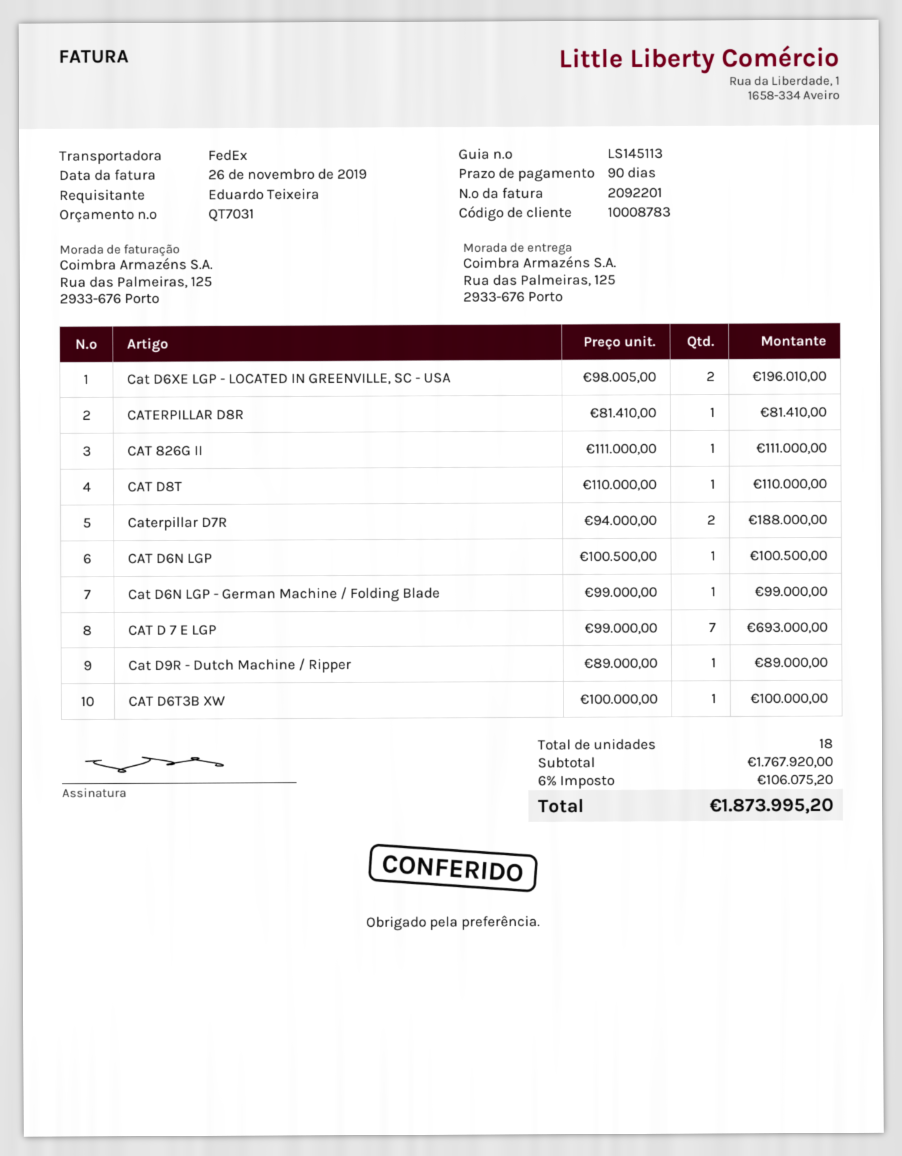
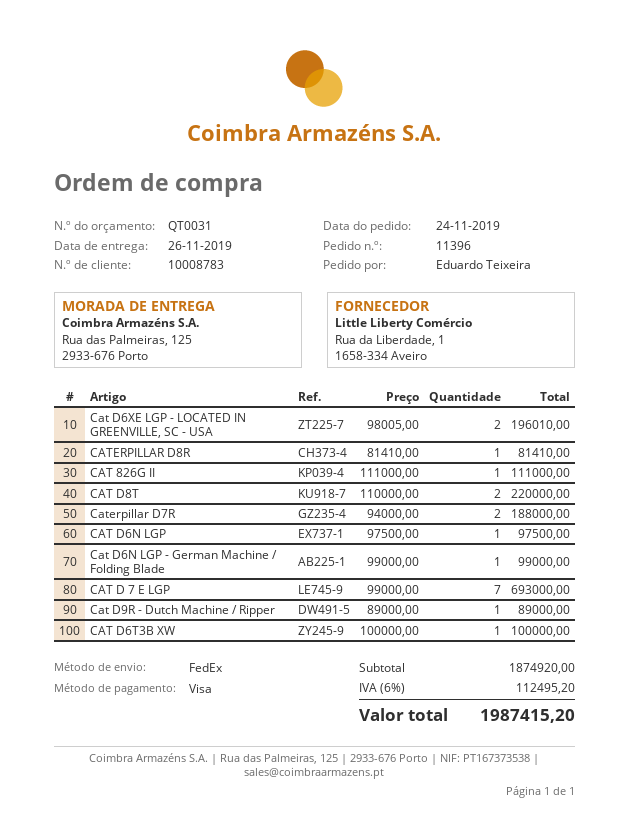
quote number: QT7031 -> QT0031
CAT D8T: 1 x 110000.00 = 110000.00 -> 2 x 110000.00 = 220000.00
CAT D6N LGP: 1 x 100500.00 = 100500.00 -> 1 x 97500.00 = 97500.00
subtotal: 1767920.00 -> 1874920.00
tax: 6% = 106075.20 -> 6% = 112495.20
total: 1873995.20 -> 1987415.20

